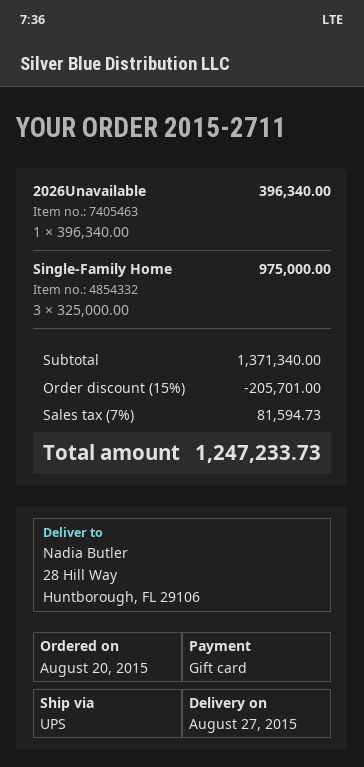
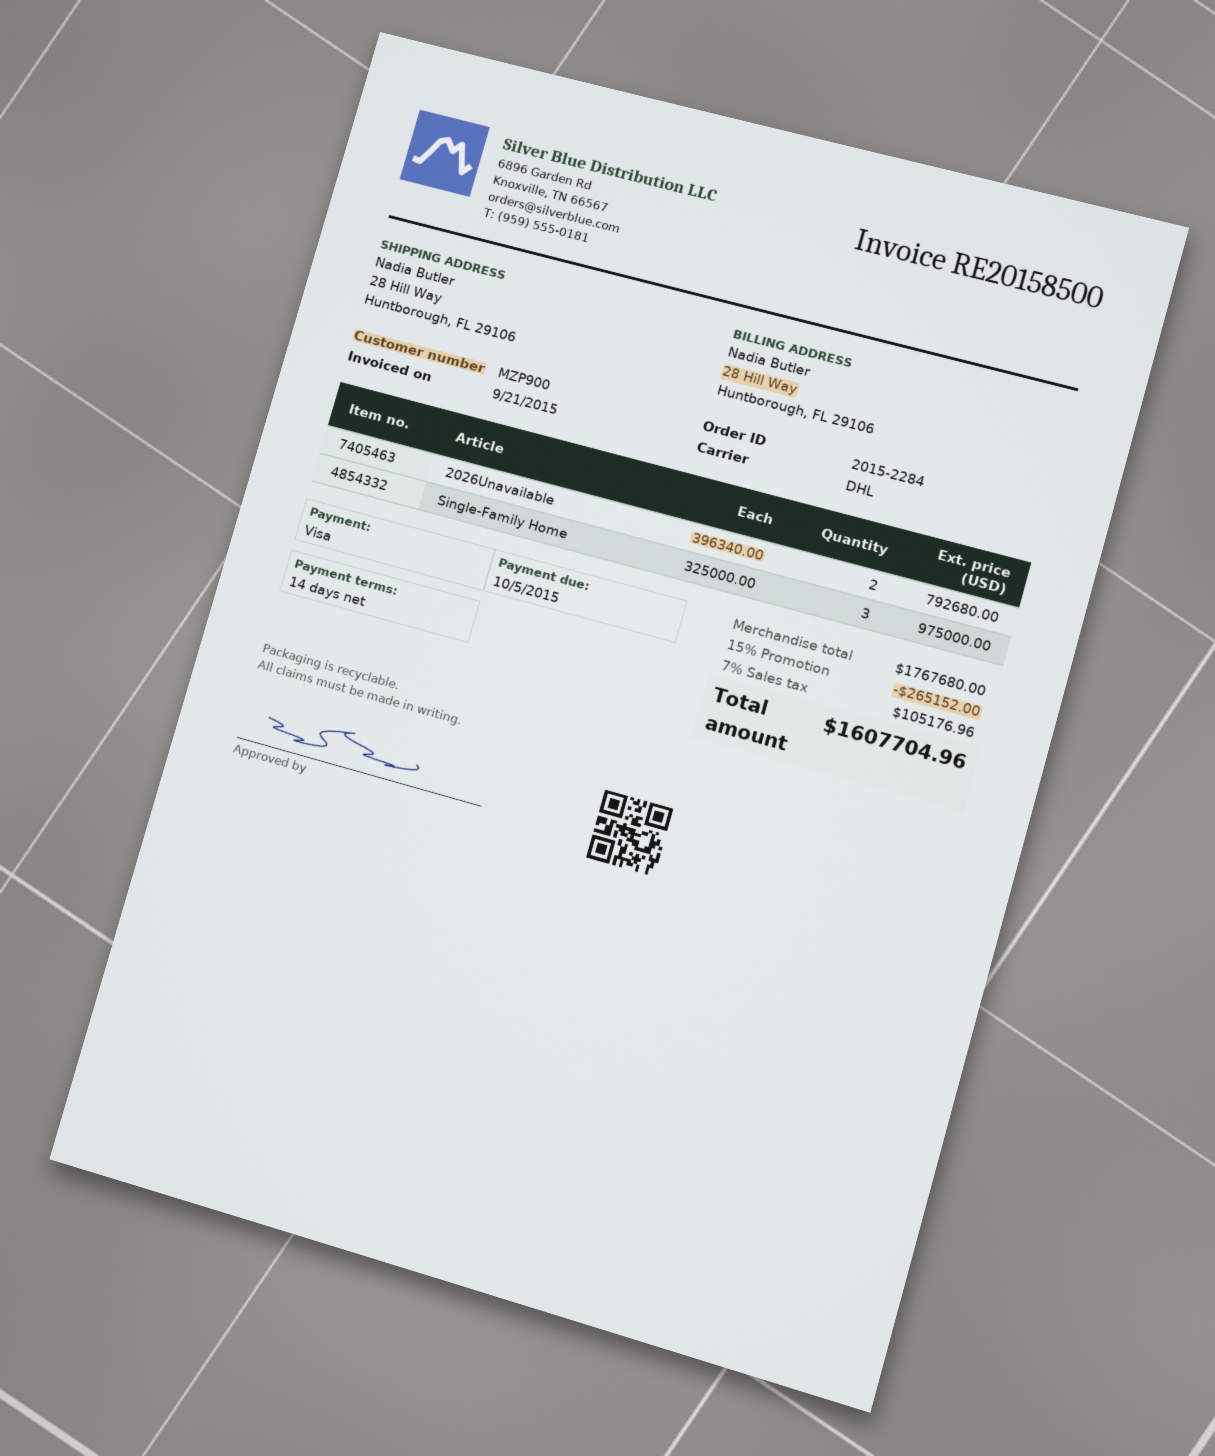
order number: 2015-2711 -> 2015-2284
payment method: gift card -> Visa
shipping method: UPS -> DHL
2026Unavailable: 1 x 396340.00 = 396340.00 -> 2 x 396340.00 = 792680.00
subtotal: 1371340.00 -> 1767680.00
discount: 15% = 205701.00 -> 15% = 265152.00
tax: 7% = 81594.73 -> 7% = 105176.96
total: 1247233.73 -> 1607704.96

